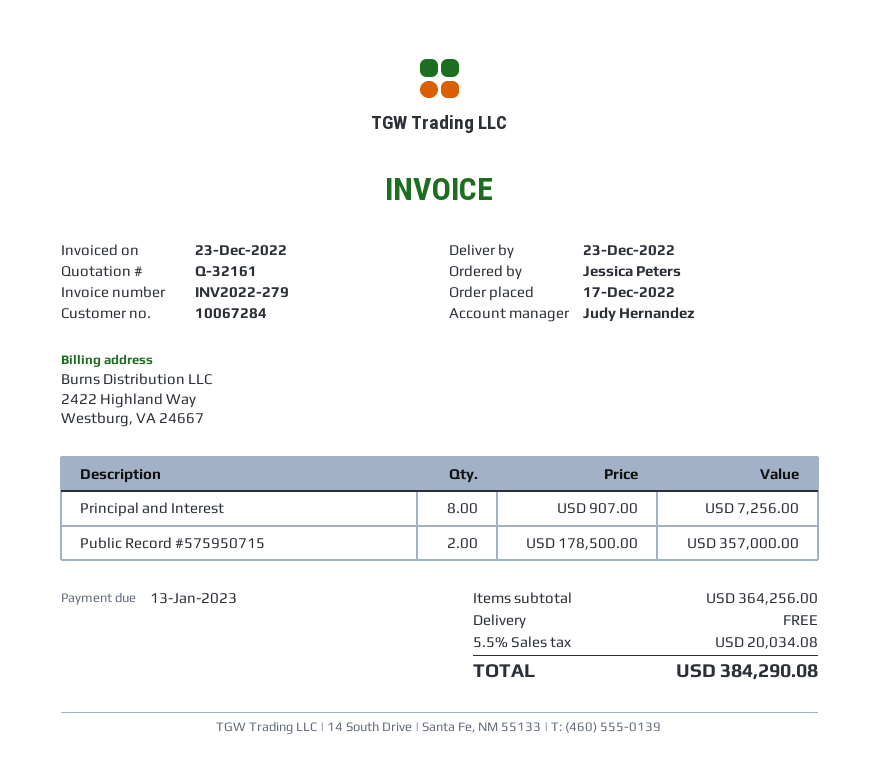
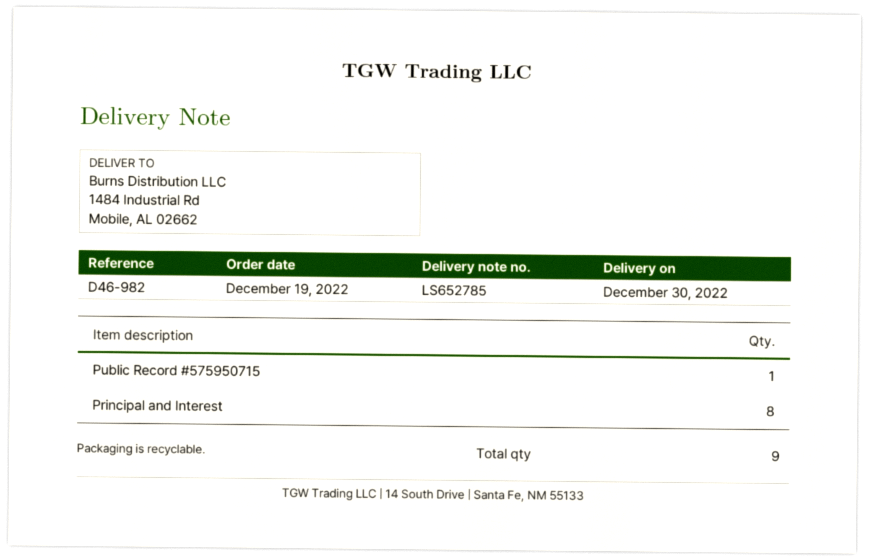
order date: 2022-12-17 -> 2022-12-19
delivery date: 2022-12-23 -> 2022-12-30
Public Record #575950715: 2 -> 1

